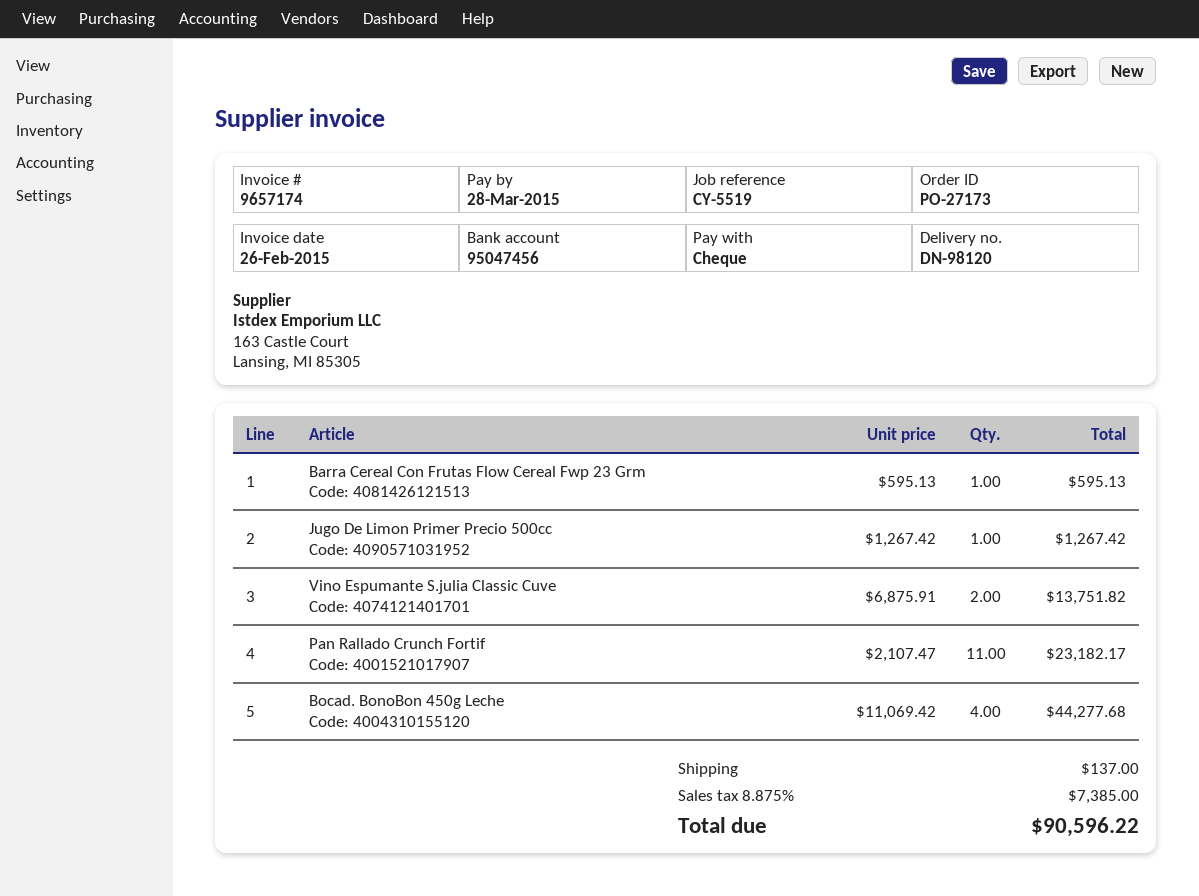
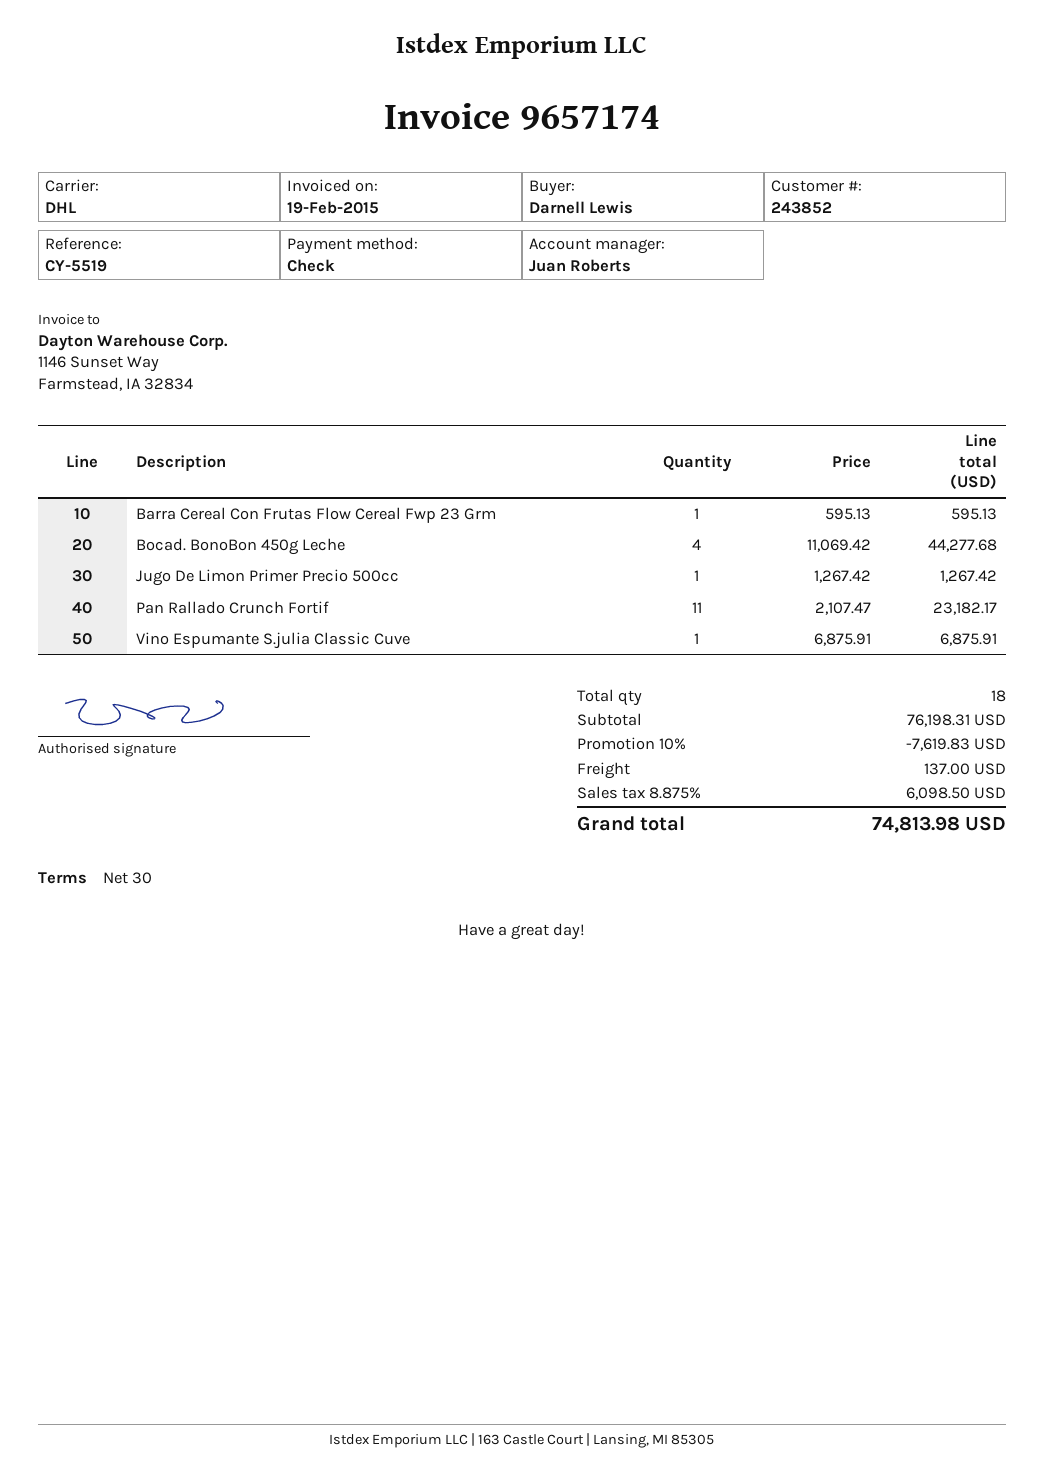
invoice date: 2015-02-26 -> 2015-02-19
Vino Espumante S.julia Classic Cuve: 2 x 6875.91 = 13751.82 -> 1 x 6875.91 = 6875.91
discount: none -> 10% = 7619.83
tax: 8.875% = 7385.00 -> 8.875% = 6098.50
total: 90596.22 -> 74813.98

